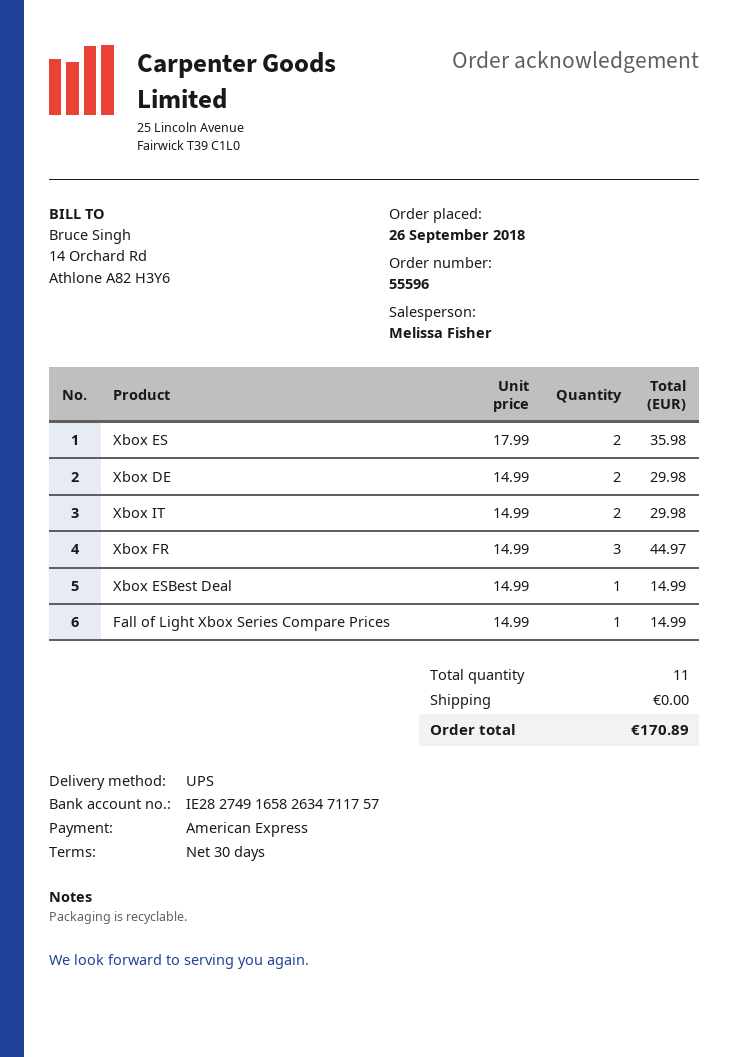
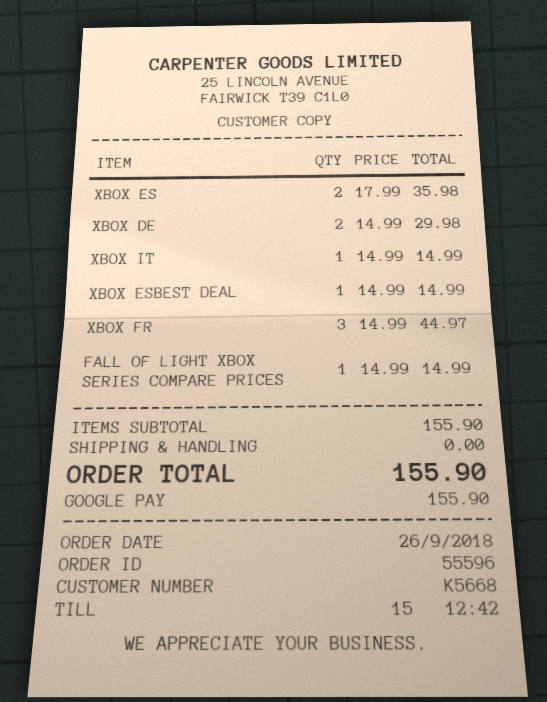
payment method: American Express -> Google Pay
Xbox IT: 2 x 14.99 = 29.98 -> 1 x 14.99 = 14.99
total: 170.89 -> 155.90

